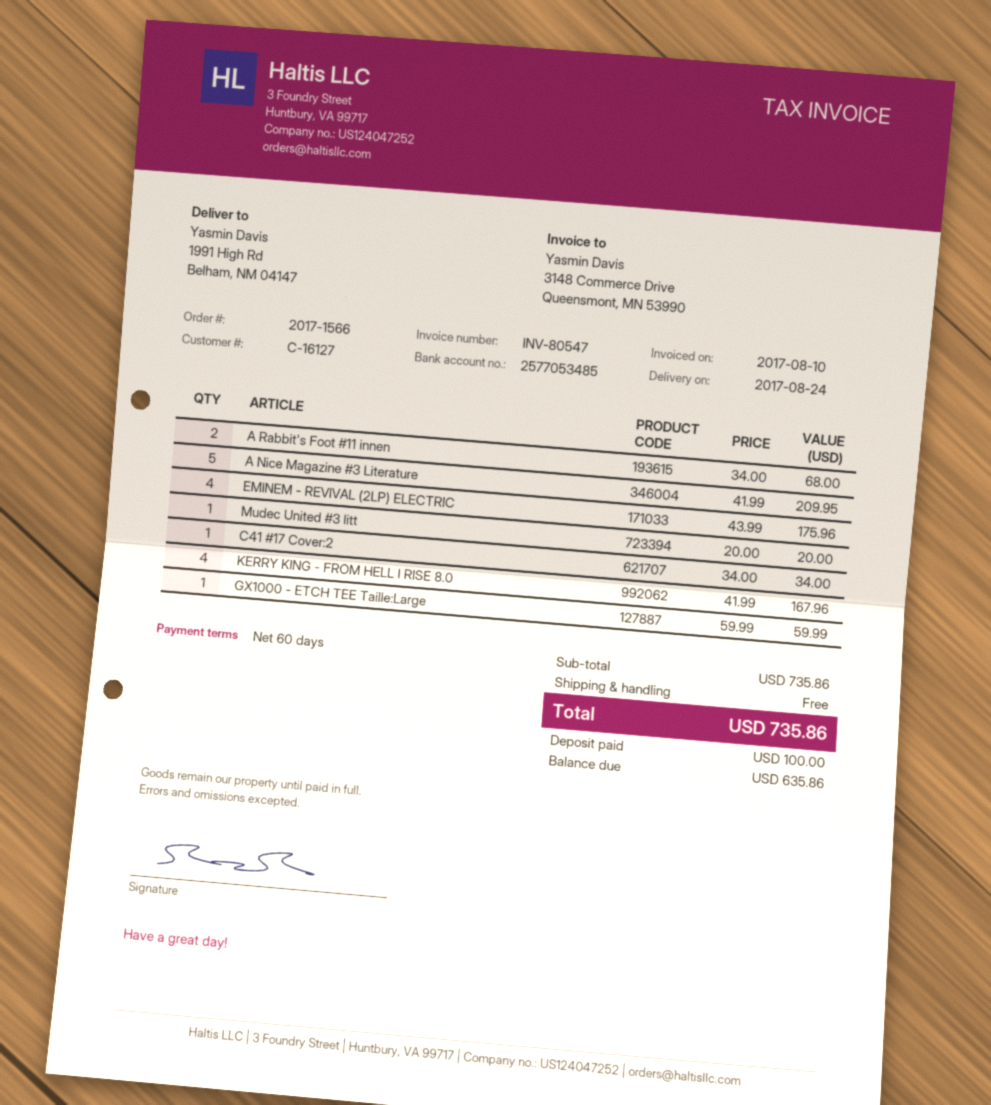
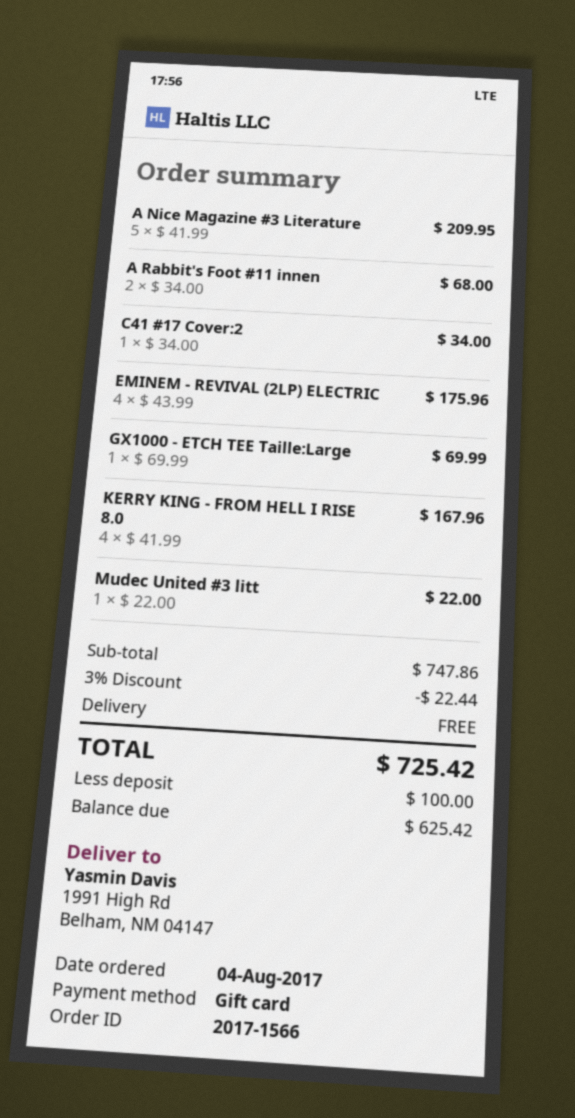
Mudec United #3 litt: 1 x 20.00 = 20.00 -> 1 x 22.00 = 22.00
GX1000 - ETCH TEE Taille:Large: 1 x 59.99 = 59.99 -> 1 x 69.99 = 69.99
subtotal: 735.86 -> 747.86
discount: none -> 3% = 22.44
total: 735.86 -> 725.42
balance: 635.86 -> 625.42

